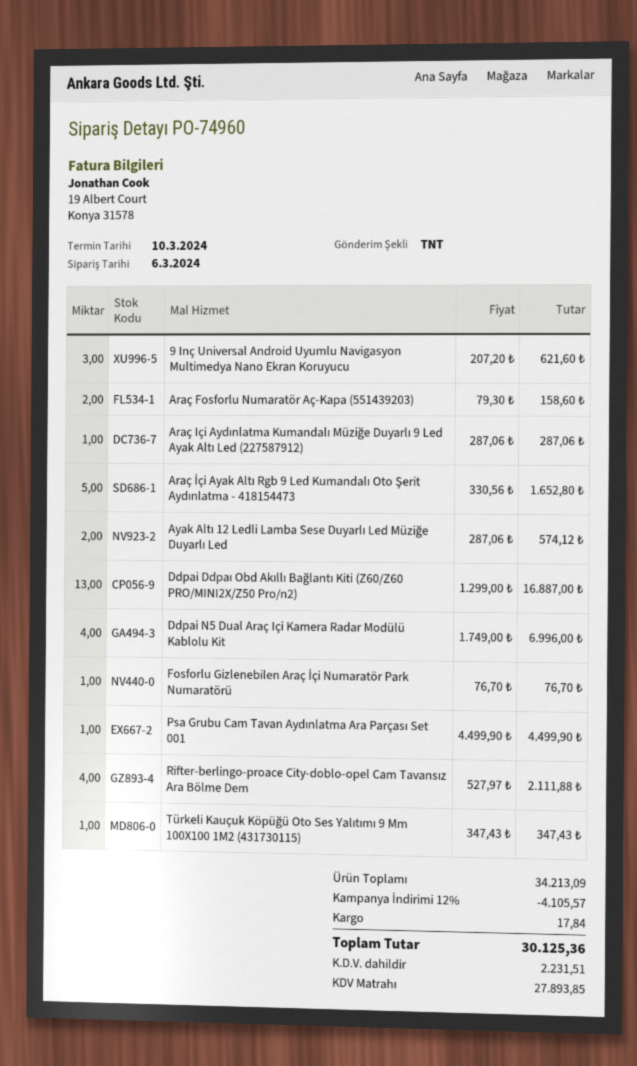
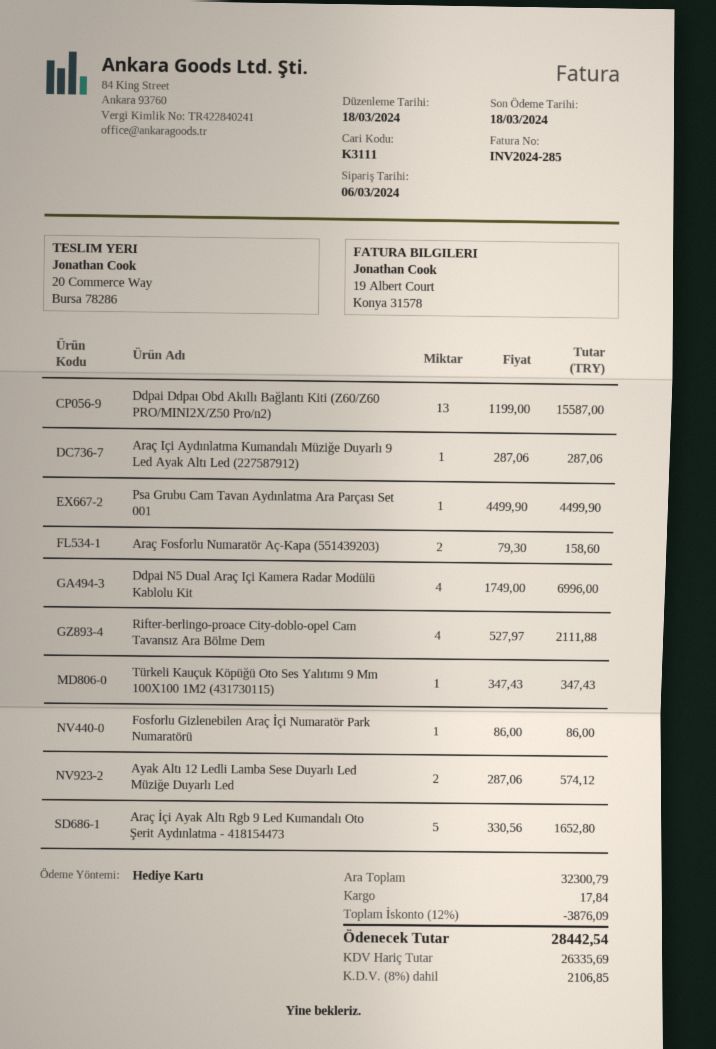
9 Inç Universal Android Uyumlu Navigasyon Multimedya Nano Ekran Koruyucu: 3 x 207.20 = 621.60 -> none
Ddpai Ddpaı Obd Akıllı Bağlantı Kiti (Z60/Z60 PRO/MINI2X/Z50 Pro/n2): 13 x 1299.00 = 16887.00 -> 13 x 1199.00 = 15587.00
Fosforlu Gizlenebilen Araç İçi Numaratör Park Numaratörü: 1 x 76.70 = 76.70 -> 1 x 86.00 = 86.00
subtotal: 34213.09 -> 32300.79
discount: 12% = 4105.57 -> 12% = 3876.09
net: 27893.85 -> 26335.69
tax: 2231.51 -> 2106.85
total: 30125.36 -> 28442.54

